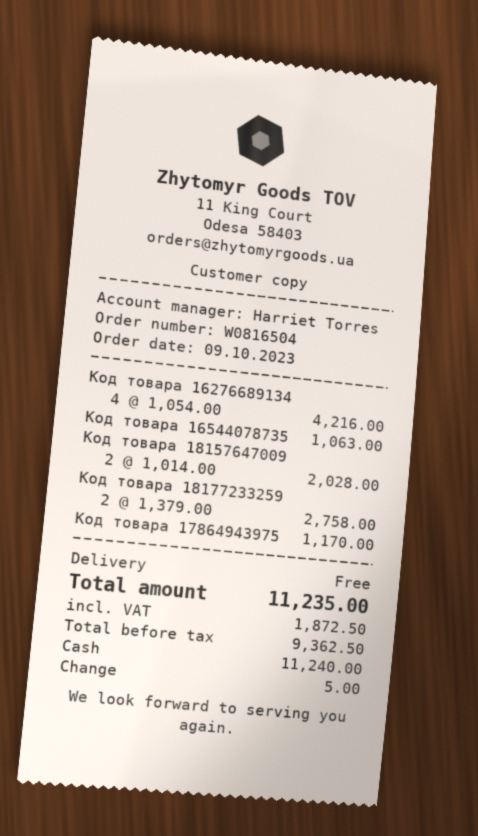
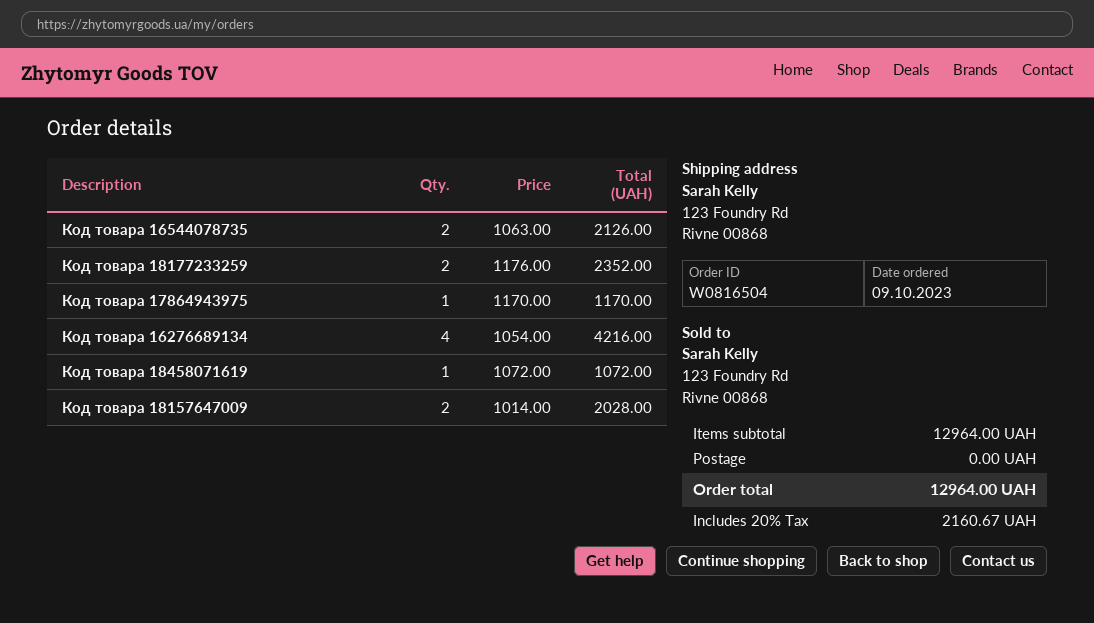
Код товара 16544078735: 1 x 1063.00 = 1063.00 -> 2 x 1063.00 = 2126.00
Код товара 18177233259: 2 x 1379.00 = 2758.00 -> 2 x 1176.00 = 2352.00
Код товара 18458071619: none -> 1 x 1072.00 = 1072.00
tax: 1872.50 -> 2160.67
total: 11235.00 -> 12964.00

